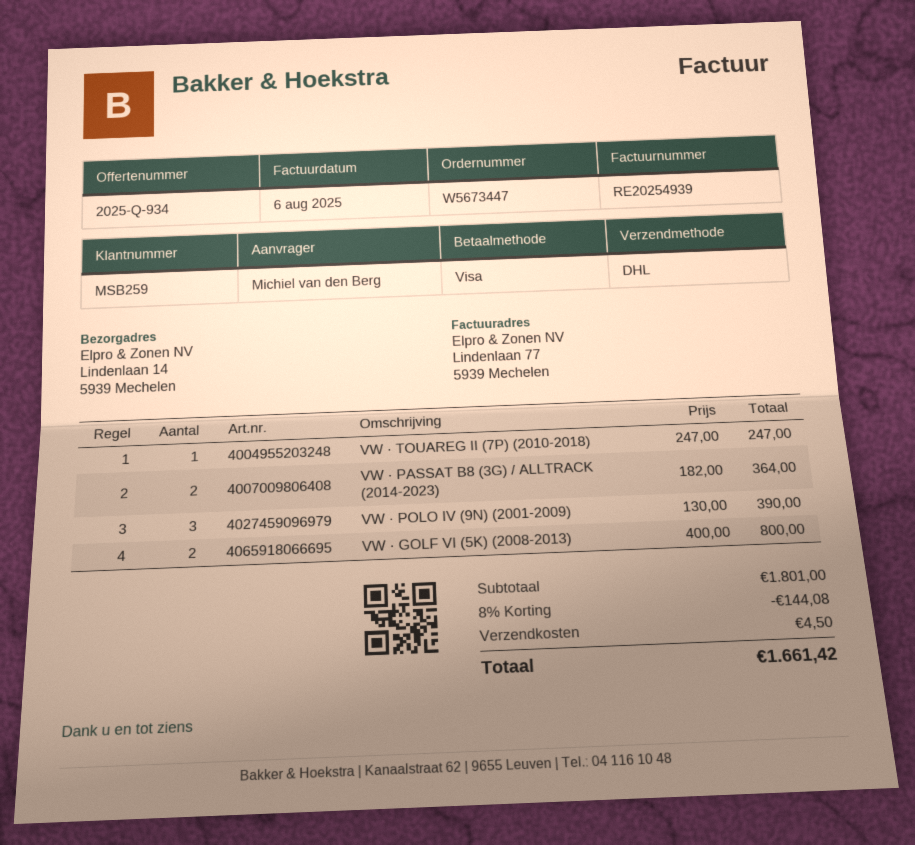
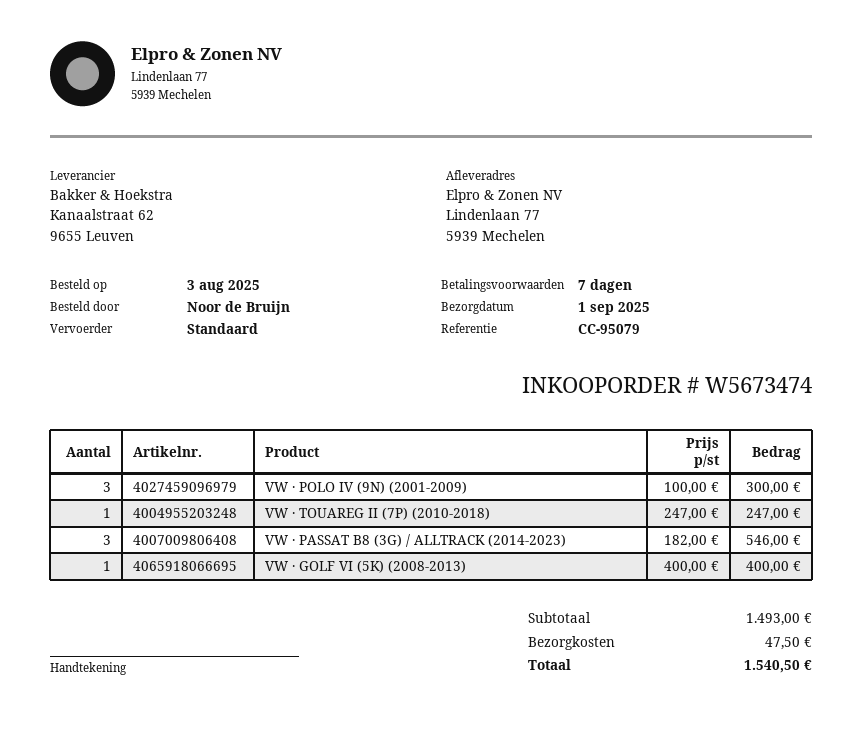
order number: W5673447 -> W5673474
ordered by: Michiel van den Berg -> Noor de Bruijn
shipping method: DHL -> standard
ship to: Lindenlaan 14, 5939 Mechelen -> Lindenlaan 77, 5939 Mechelen
VW · PASSAT B8 (3G) / ALLTRACK (2014-2023): 2 x 182.00 = 364.00 -> 3 x 182.00 = 546.00
VW · POLO IV (9N) (2001-2009): 3 x 130.00 = 390.00 -> 3 x 100.00 = 300.00
VW · GOLF VI (5K) (2008-2013): 2 x 400.00 = 800.00 -> 1 x 400.00 = 400.00
subtotal: 1801.00 -> 1493.00
discount: 8% = 144.08 -> none
shipping: 4.50 -> 47.50
total: 1661.42 -> 1540.50

